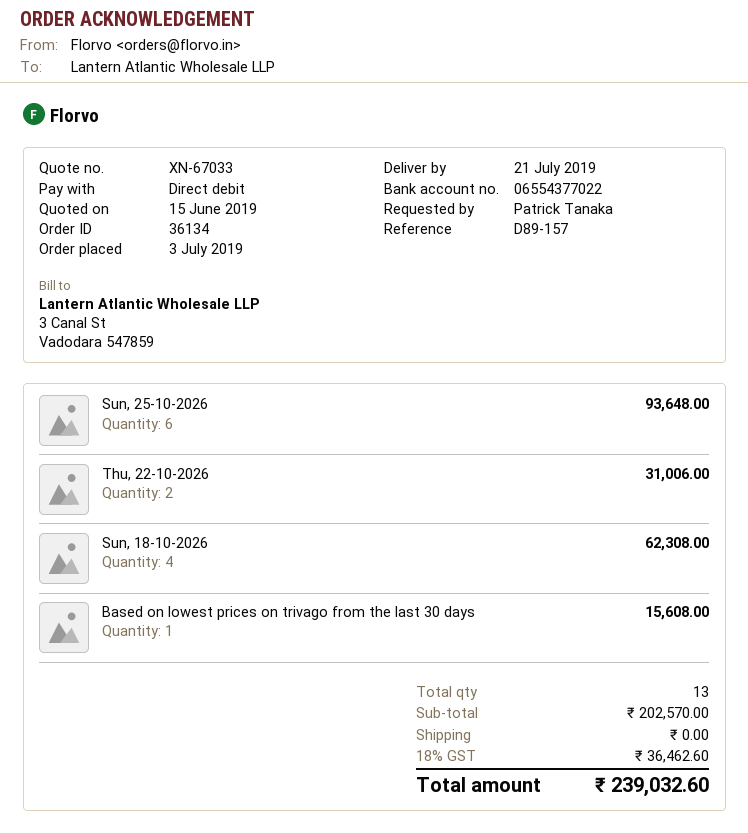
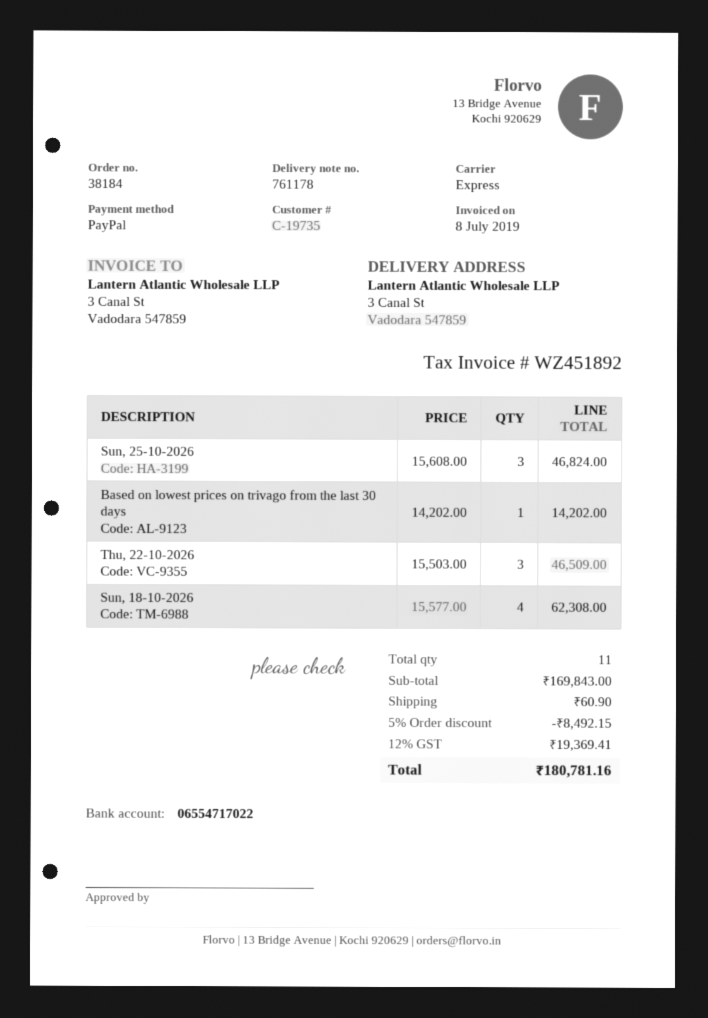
order number: 36134 -> 38184
payment method: direct debit -> PayPal
bank account: 06554377022 -> 06554717022
Sun, 25-10-2026: 6 for 93648.00 -> 3 for 46824.00
Thu, 22-10-2026: 2 for 31006.00 -> 3 for 46509.00
Based on lowest prices on trivago from the last 30 days: 1 for 15608.00 -> 1 for 14202.00
total quantity: 13 -> 11
subtotal: 202570.00 -> 169843.00
discount: none -> 5% = 8492.15
shipping: 0.00 -> 60.90
tax: 18% = 36462.60 -> 12% = 19369.41
total: 239032.60 -> 180781.16

